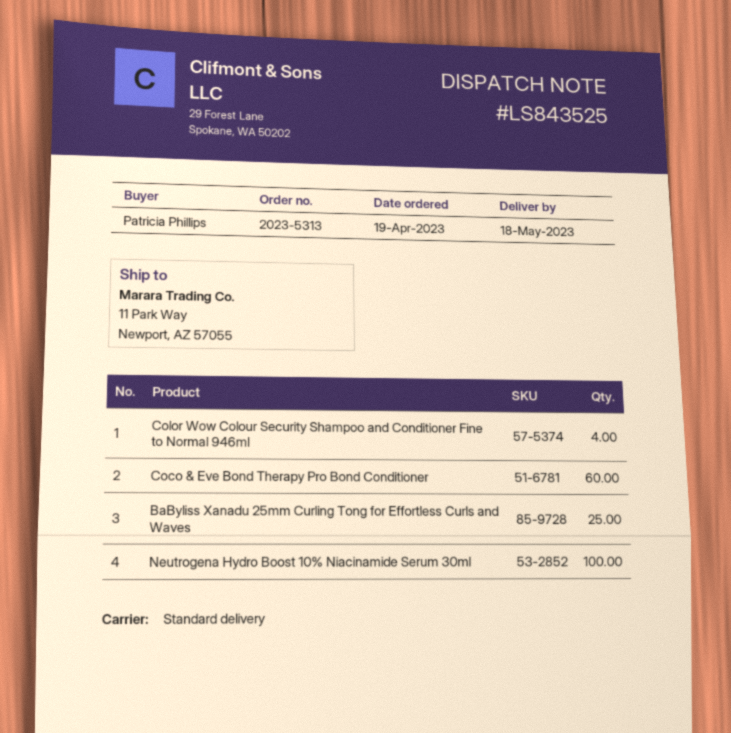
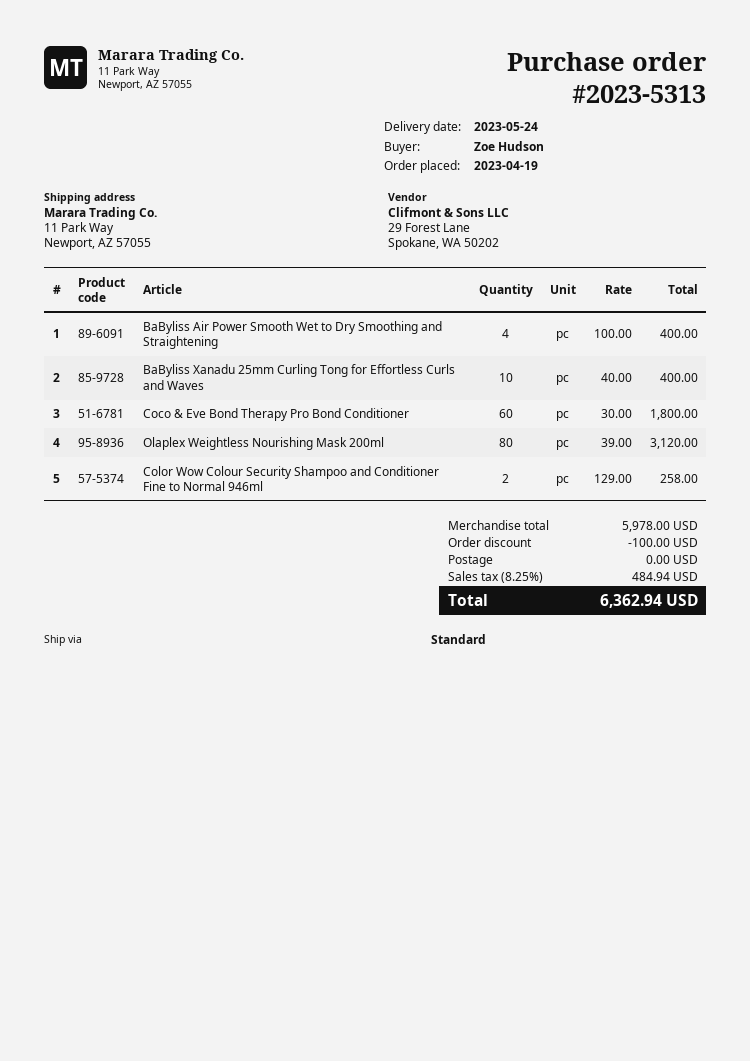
delivery date: 2023-05-18 -> 2023-05-24
ordered by: Patricia Phillips -> Zoe Hudson
Color Wow Colour Security Shampoo and Conditioner Fine to Normal 946ml: 4 -> 2
BaByliss Xanadu 25mm Curling Tong for Effortless Curls and Waves: 25 -> 10
Neutrogena Hydro Boost 10% Niacinamide Serum 30ml: 100 -> none
BaByliss Air Power Smooth Wet to Dry Smoothing and Straightening: none -> 4
Olaplex Weightless Nourishing Mask 200ml: none -> 80

